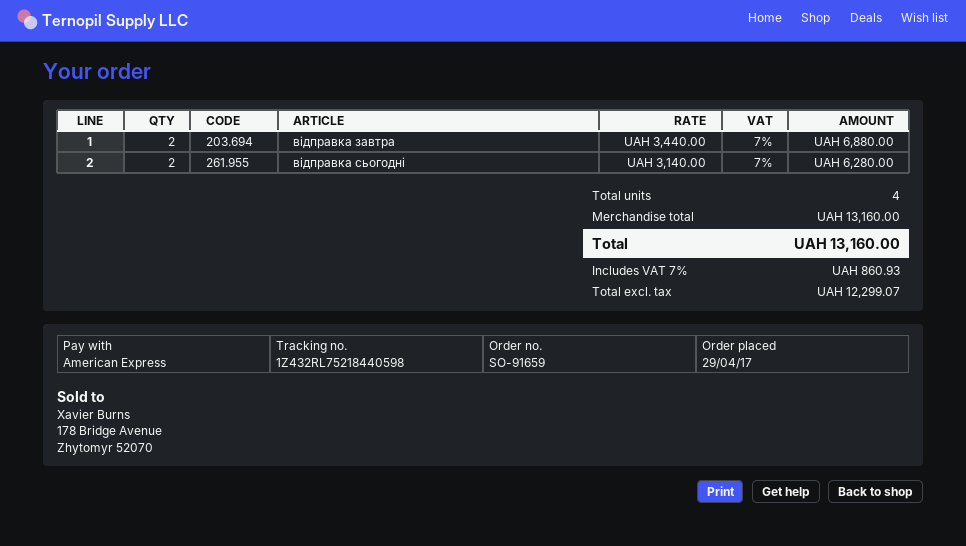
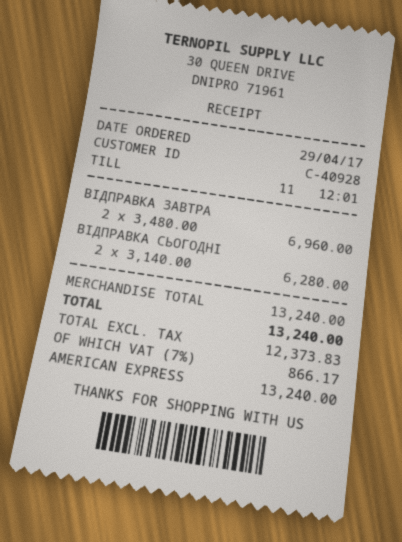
відправка завтра: 2 x 3440.00 = 6880.00 -> 2 x 3480.00 = 6960.00
subtotal: 13160.00 -> 13240.00
net: 12299.07 -> 12373.83
tax: 7% = 860.93 -> 7% = 866.17
total: 13160.00 -> 13240.00

